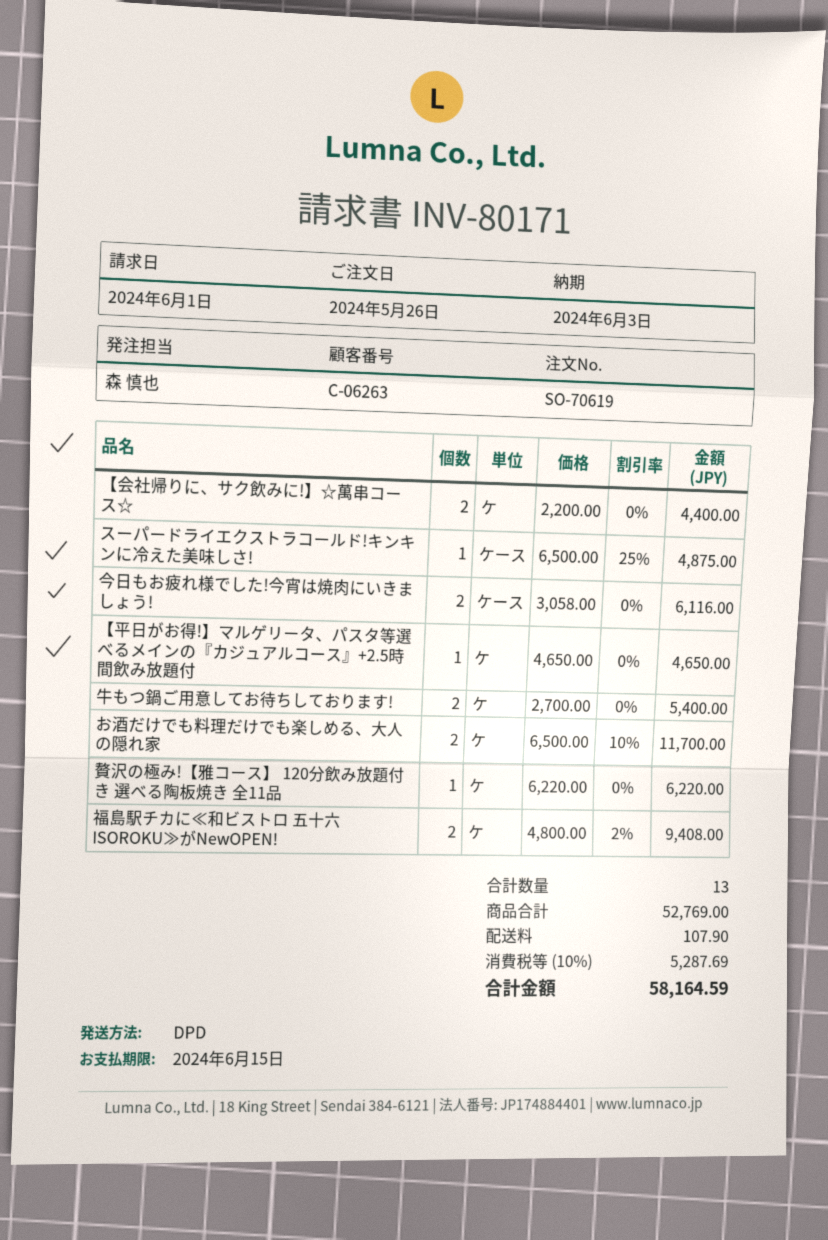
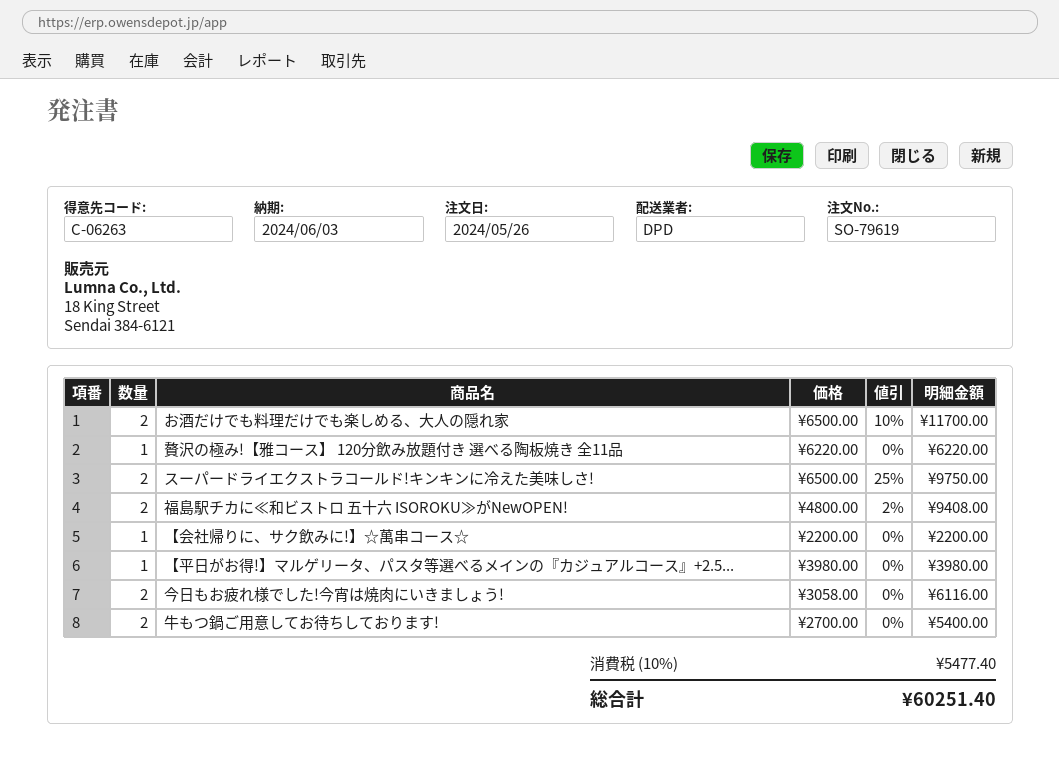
order number: SO-70619 -> SO-79619
【会社帰りに、サク飲みに!】☆萬串コース☆: 2 x 2200.00 = 4400.00 -> 1 x 2200.00 = 2200.00
スーパードライエクストラコールド!キンキンに冷えた美味しさ!: 1 x 6500.00 - 25% = 4875.00 -> 2 x 6500.00 - 25% = 9750.00
【平日がお得!】マルゲリータ、パスタ等選べるメインの『カジュアルコース』+2.5時間飲み放題付: 1 x 4650.00 = 4650.00 -> 1 x 3980.00 = 3980.00
shipping: 107.90 -> none
tax: 10% = 5287.69 -> 10% = 5477.40
total: 58164.59 -> 60251.40

